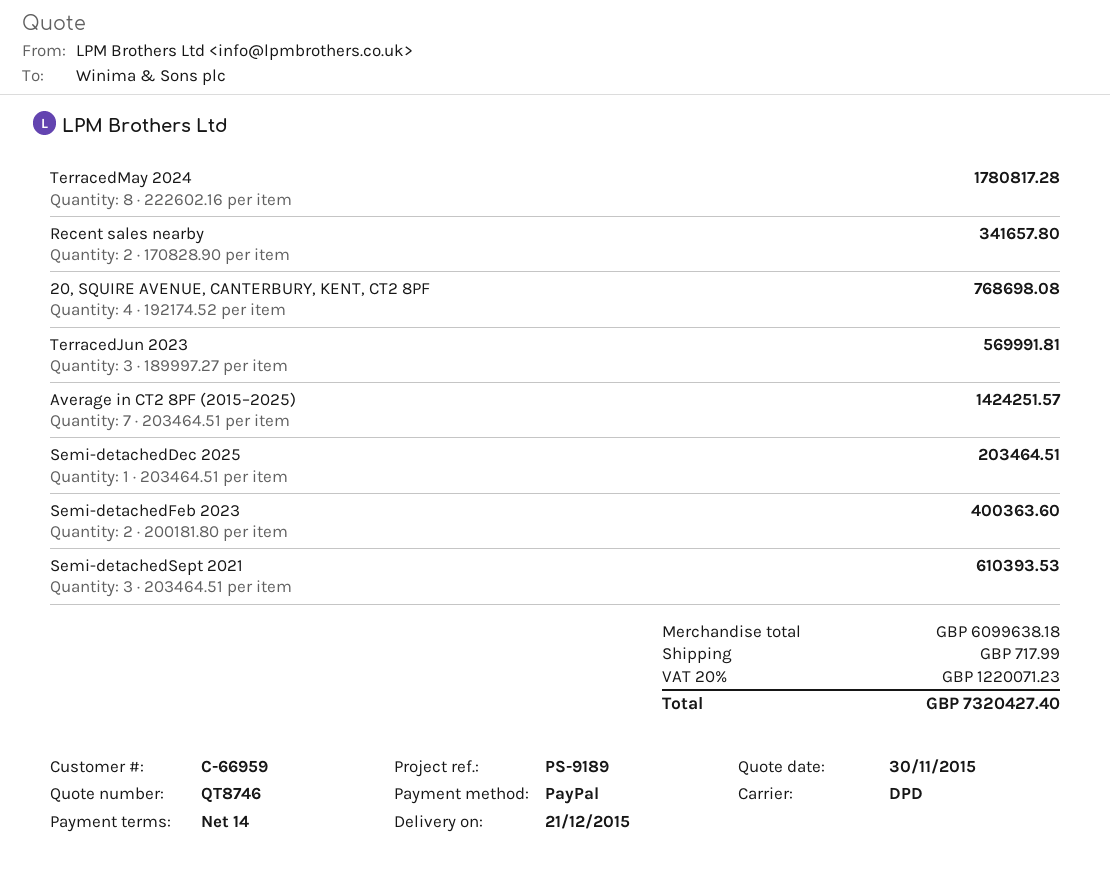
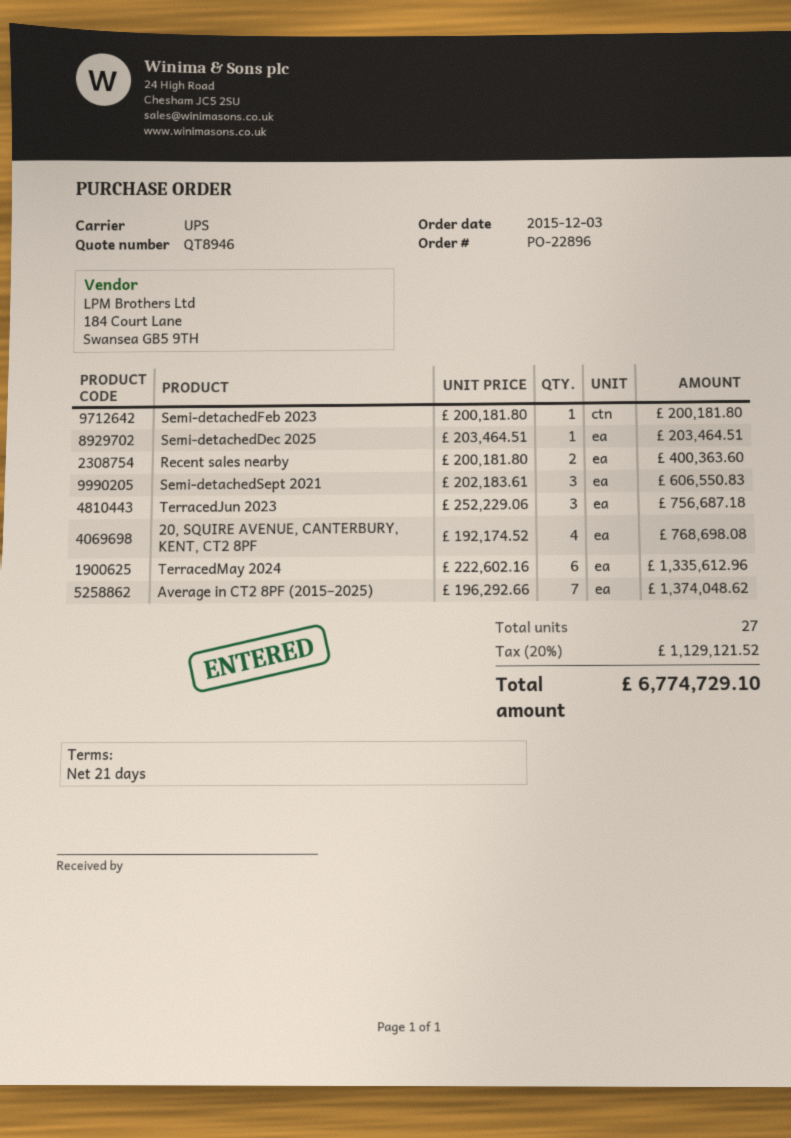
quote number: QT8746 -> QT8946
payment terms: 14 days -> 21 days
shipping method: DPD -> UPS
TerracedMay 2024: 8 x 222602.16 = 1780817.28 -> 6 x 222602.16 = 1335612.96
Recent sales nearby: 2 x 170828.90 = 341657.80 -> 2 x 200181.80 = 400363.60
TerracedJun 2023: 3 x 189997.27 = 569991.81 -> 3 x 252229.06 = 756687.18
Average in CT2 8PF (2015–2025): 7 x 203464.51 = 1424251.57 -> 7 x 196292.66 = 1374048.62
Semi-detachedFeb 2023: 2 x 200181.80 = 400363.60 -> 1 x 200181.80 = 200181.80
Semi-detachedSept 2021: 3 x 203464.51 = 610393.53 -> 3 x 202183.61 = 606550.83
shipping: 717.99 -> none
tax: 20% = 1220071.23 -> 20% = 1129121.52
total: 7320427.40 -> 6774729.10

